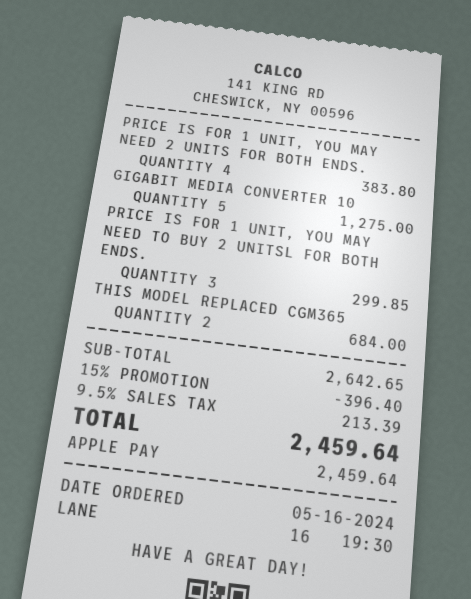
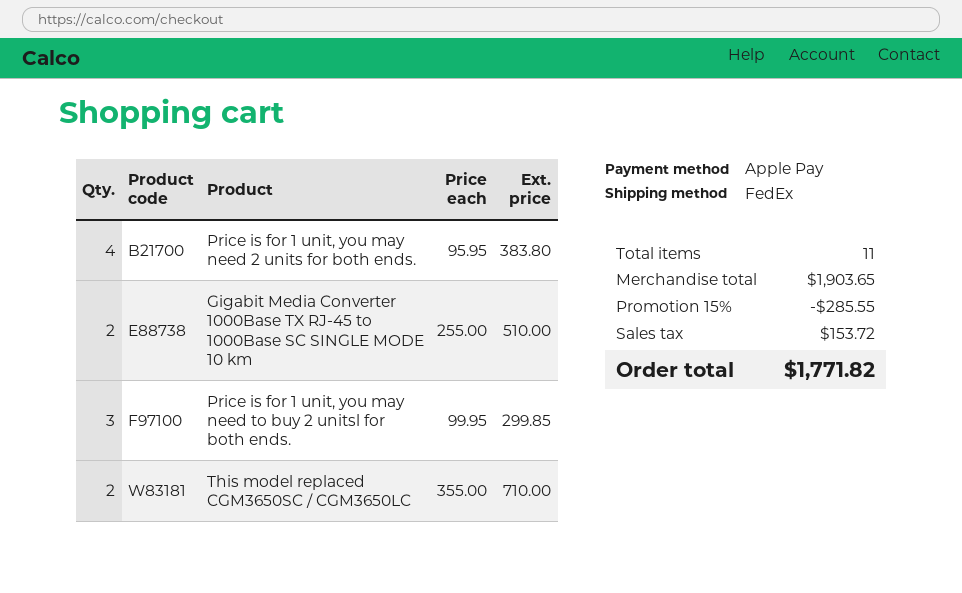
GIGABIT MEDIA CONVERTER 10: 5 for 1275.00 -> 2 for 510.00
THIS MODEL REPLACED CGM365: 2 for 684.00 -> 2 for 710.00
subtotal: 2642.65 -> 1903.65
discount: 15% = 396.40 -> 15% = 285.55
tax: 213.39 -> 153.72
total: 2459.64 -> 1771.82

